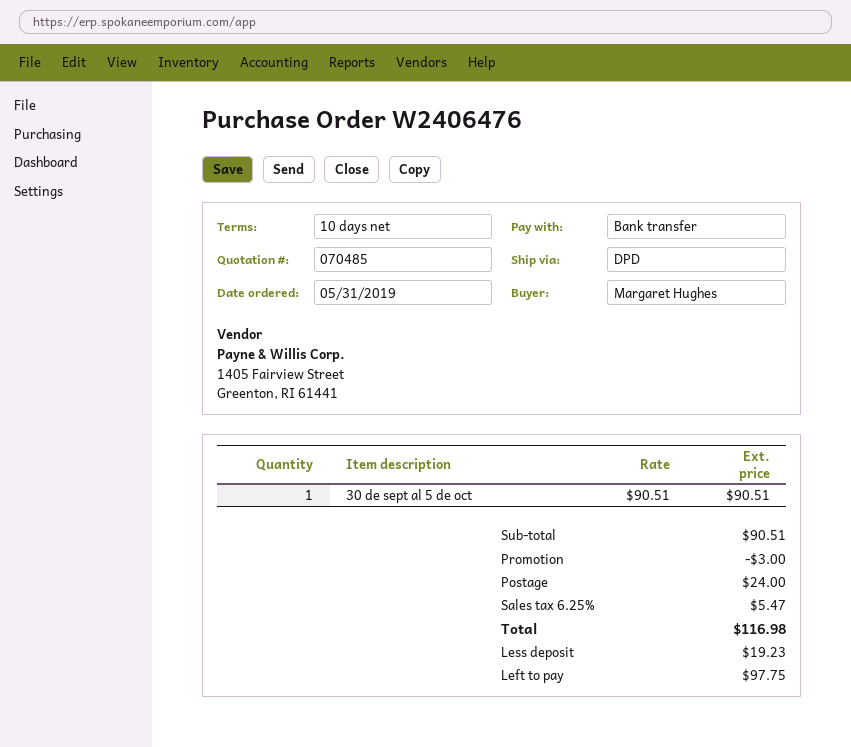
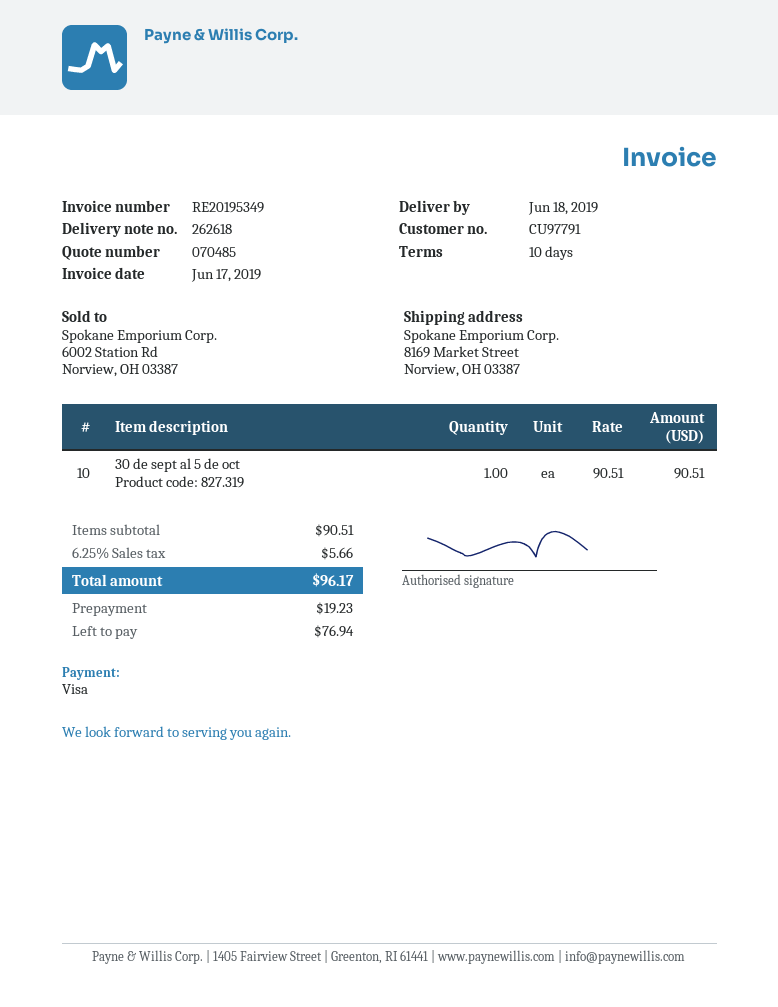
payment method: bank transfer -> Visa
discount: 3.00 -> none
shipping: 24.00 -> none
tax: 6.25% = 5.47 -> 6.25% = 5.66
total: 116.98 -> 96.17
balance: 97.75 -> 76.94

